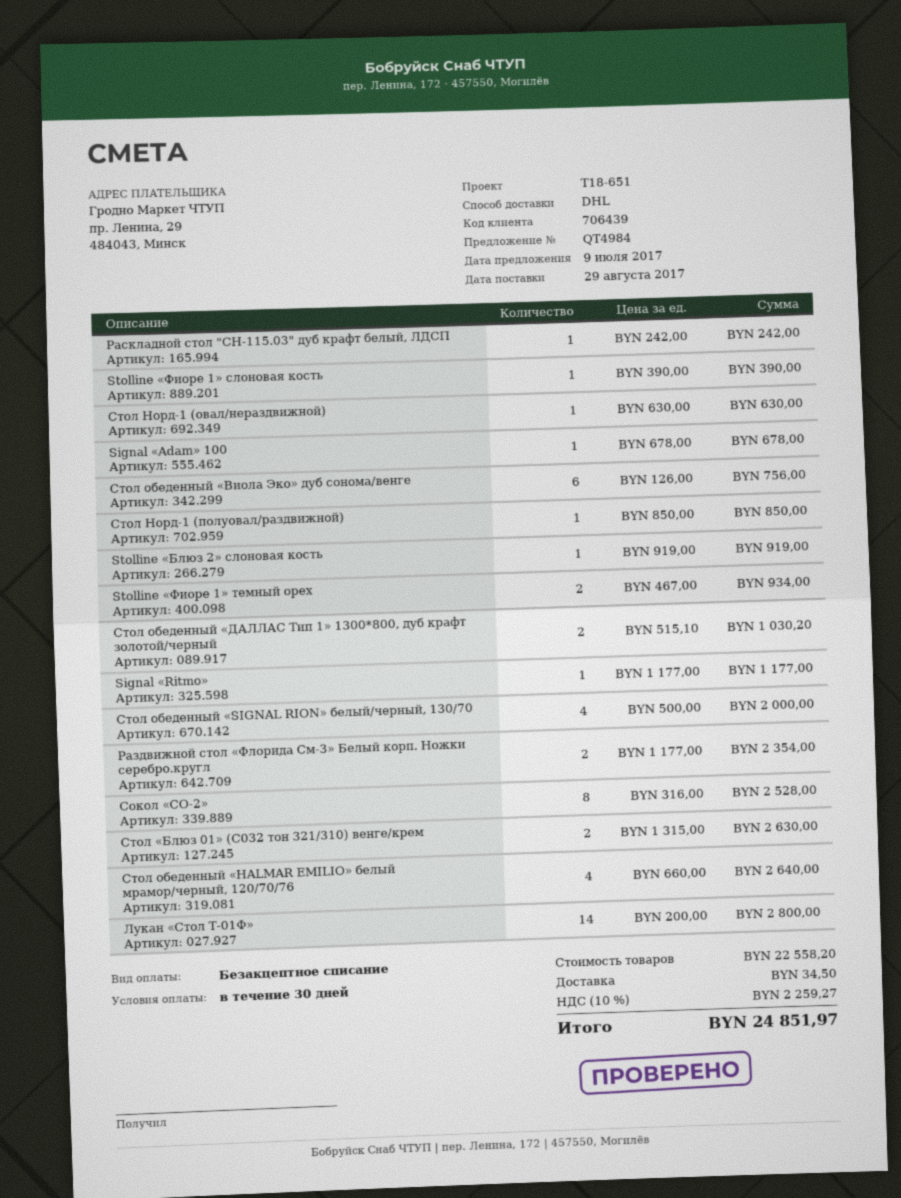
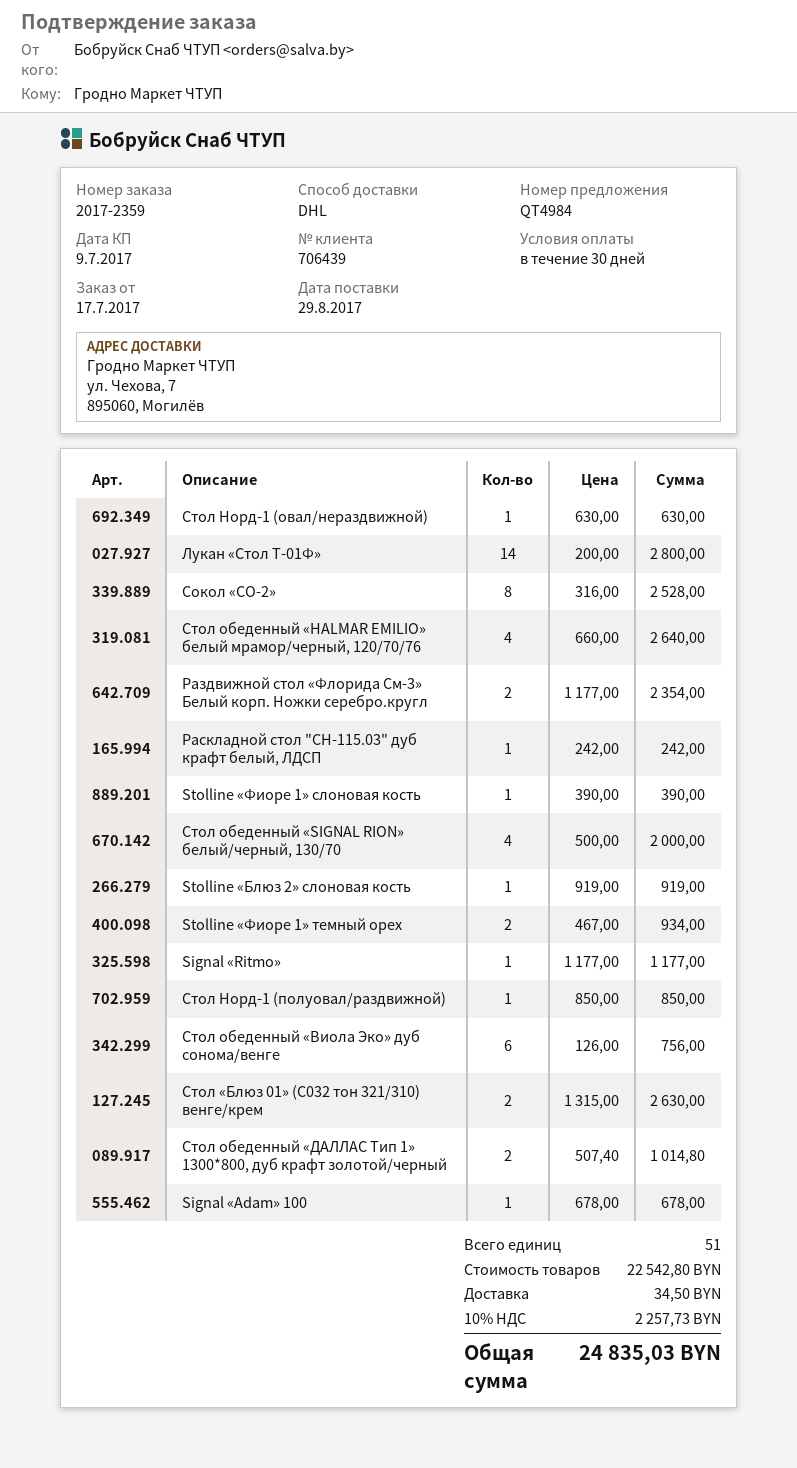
Стол обеденный «ДАЛЛАС Тип 1» 1300*800, дуб крафт золотой/черный: 2 x 515.10 = 1030.20 -> 2 x 507.40 = 1014.80
subtotal: 22558.20 -> 22542.80
tax: 10% = 2259.27 -> 10% = 2257.73
total: 24851.97 -> 24835.03

